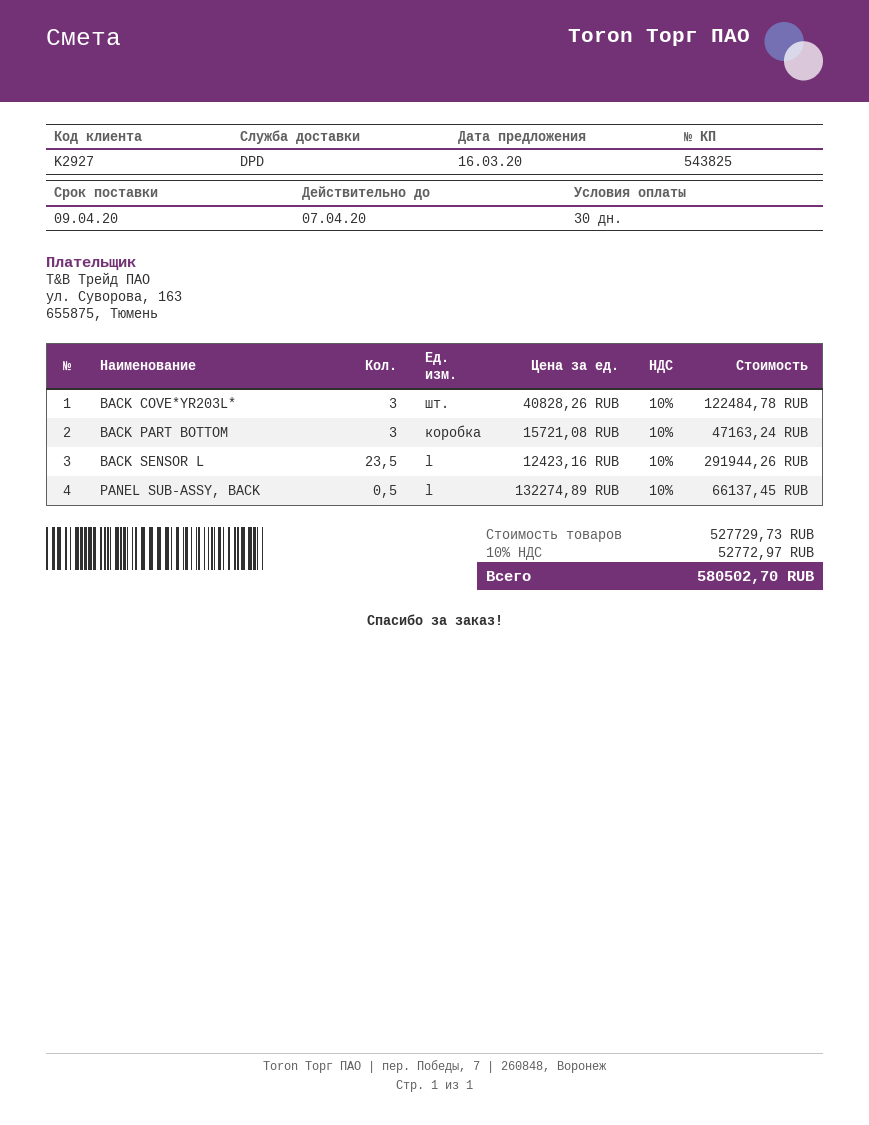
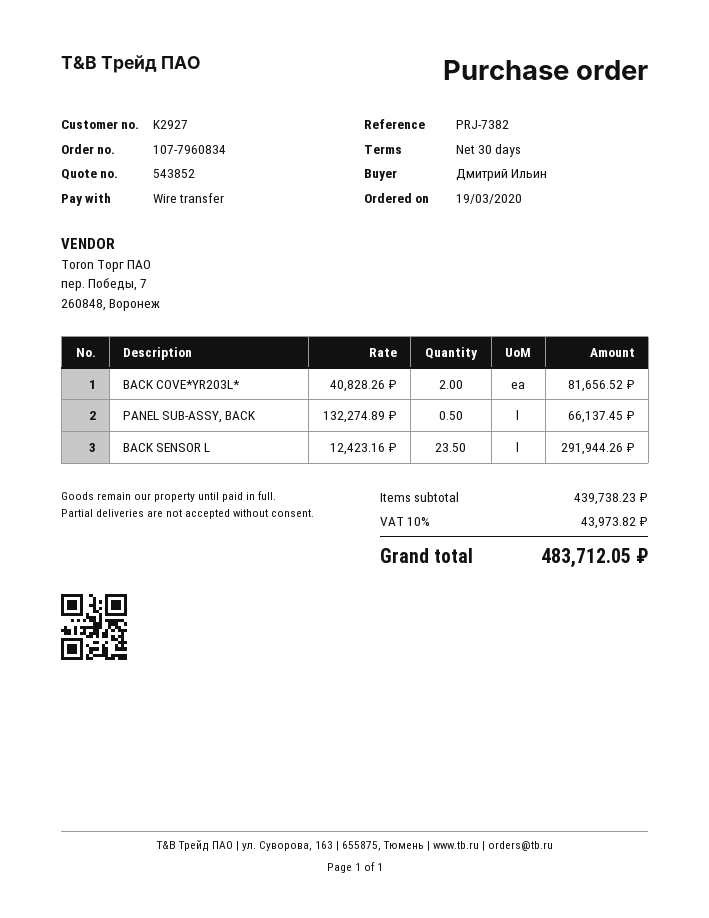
quote number: 543825 -> 543852
BACK COVE*YR203L*: 3 x 40828.26 = 122484.78 -> 2 x 40828.26 = 81656.52
BACK PART BOTTOM: 3 x 15721.08 = 47163.24 -> none
subtotal: 527729.73 -> 439738.23
tax: 10% = 52772.97 -> 10% = 43973.82
total: 580502.70 -> 483712.05

